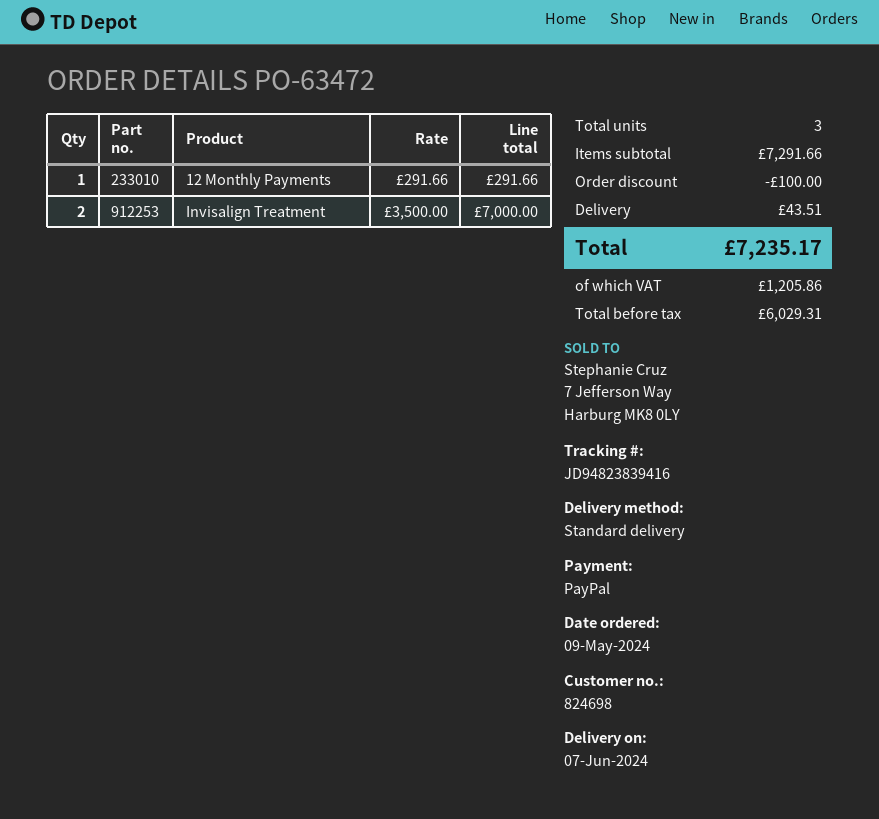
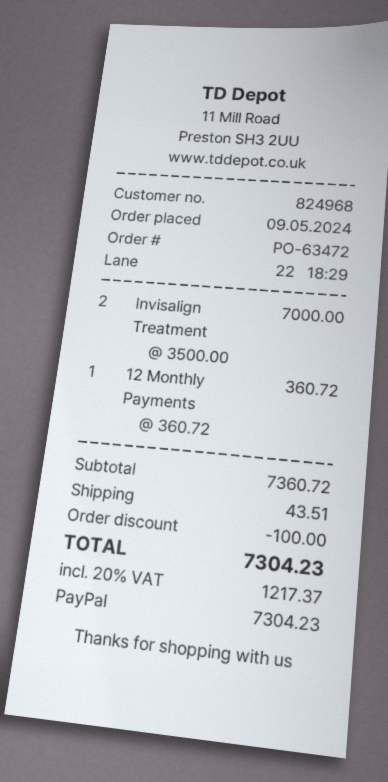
customer number: 824698 -> 824968
12 Monthly Payments: 1 x 291.66 = 291.66 -> 1 x 360.72 = 360.72
subtotal: 7291.66 -> 7360.72
tax: 1205.86 -> 1217.37
total: 7235.17 -> 7304.23

